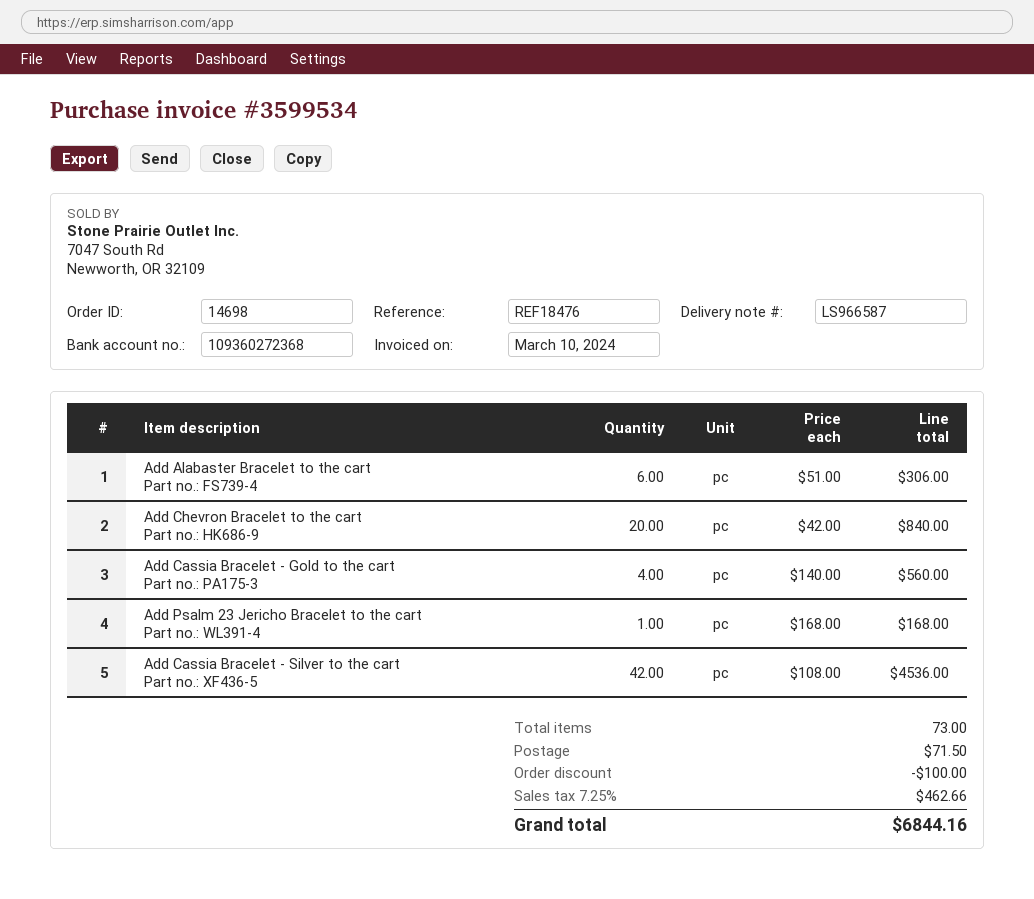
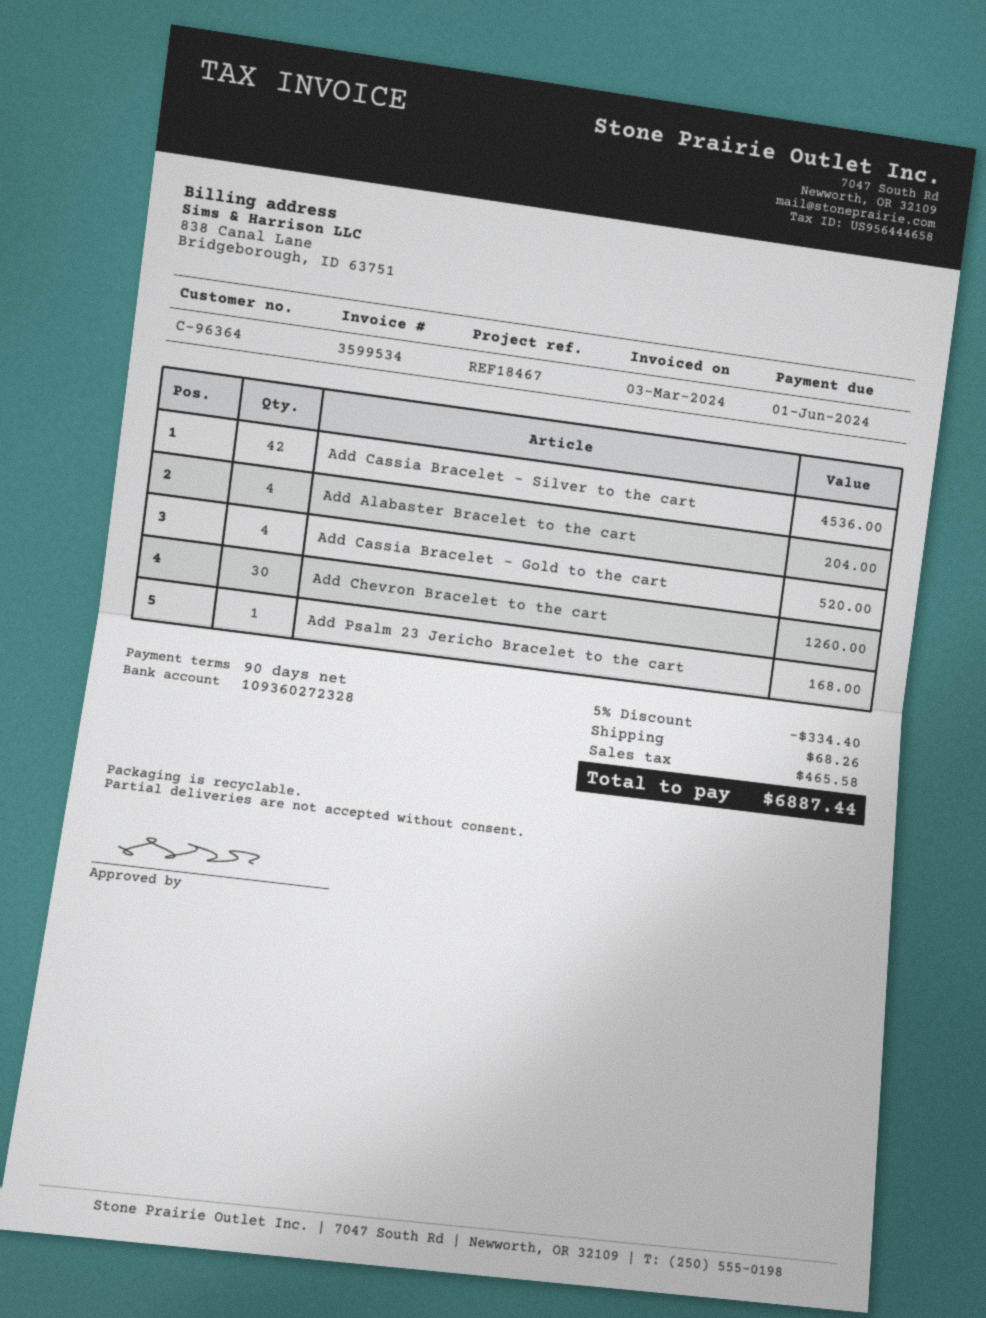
invoice date: 2024-03-10 -> 2024-03-03
reference: REF18476 -> REF18467
bank account: 109360272368 -> 109360272328
Add Alabaster Bracelet to the cart: 6 for 306.00 -> 4 for 204.00
Add Chevron Bracelet to the cart: 20 for 840.00 -> 30 for 1260.00
Add Cassia Bracelet - Gold to the cart: 4 for 560.00 -> 4 for 520.00
discount: 100.00 -> 334.40
shipping: 71.50 -> 68.26
tax: 462.66 -> 465.58
total: 6844.16 -> 6887.44

